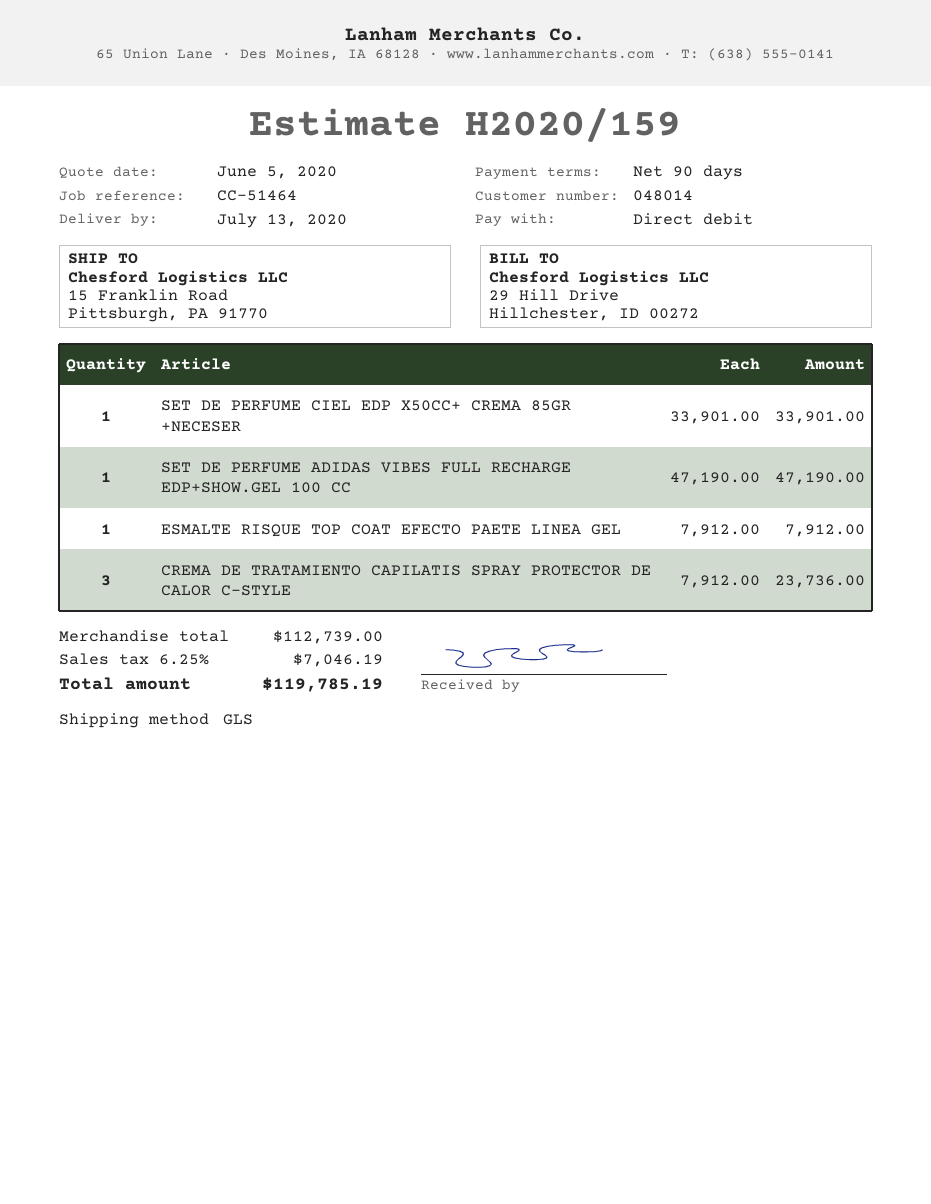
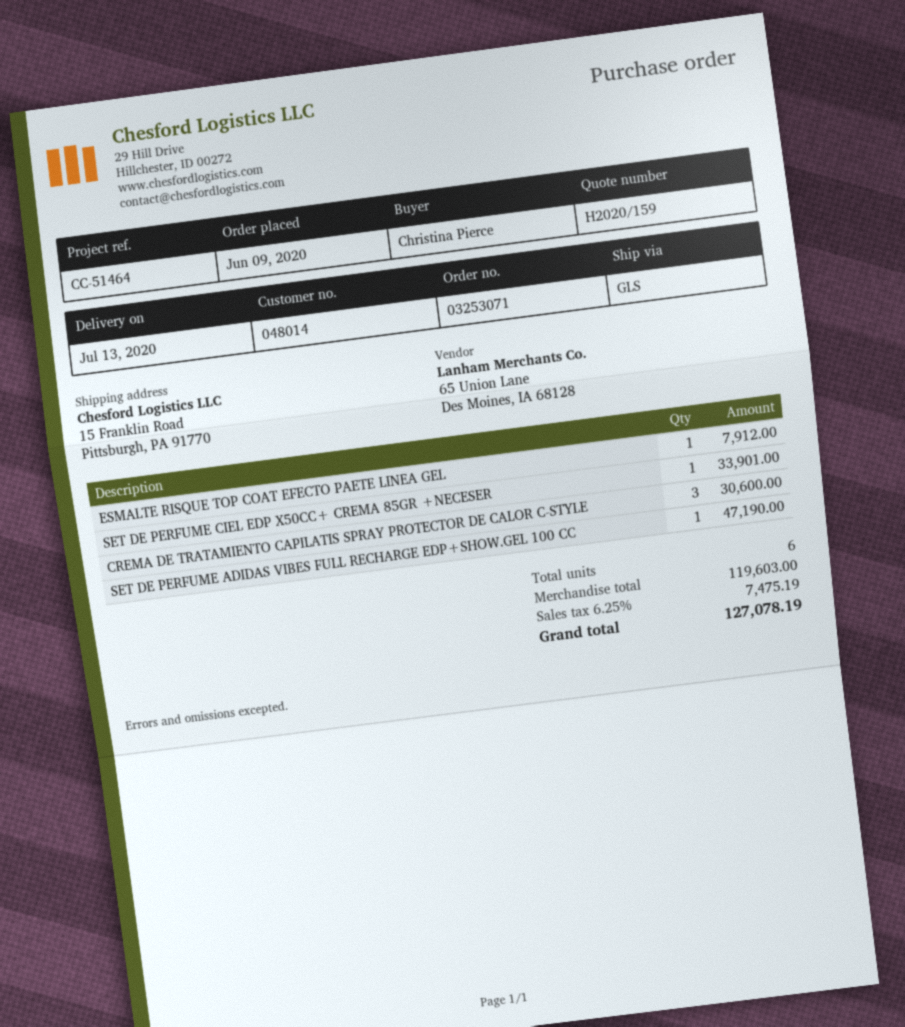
CREMA DE TRATAMIENTO CAPILATIS SPRAY PROTECTOR DE CALOR C-STYLE: 3 for 23736.00 -> 3 for 30600.00
subtotal: 112739.00 -> 119603.00
tax: 6.25% = 7046.19 -> 6.25% = 7475.19
total: 119785.19 -> 127078.19

